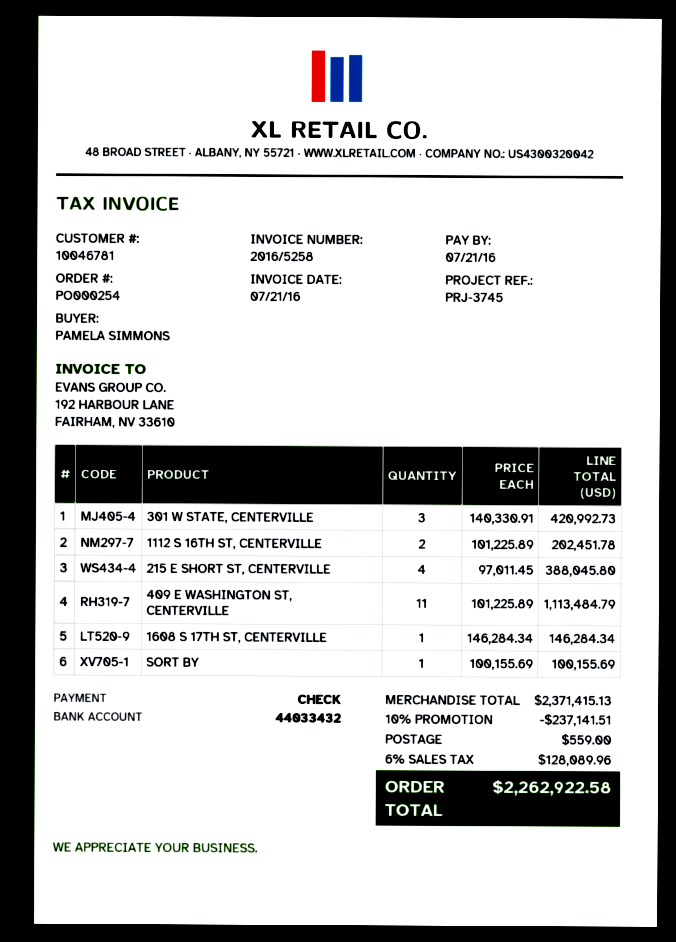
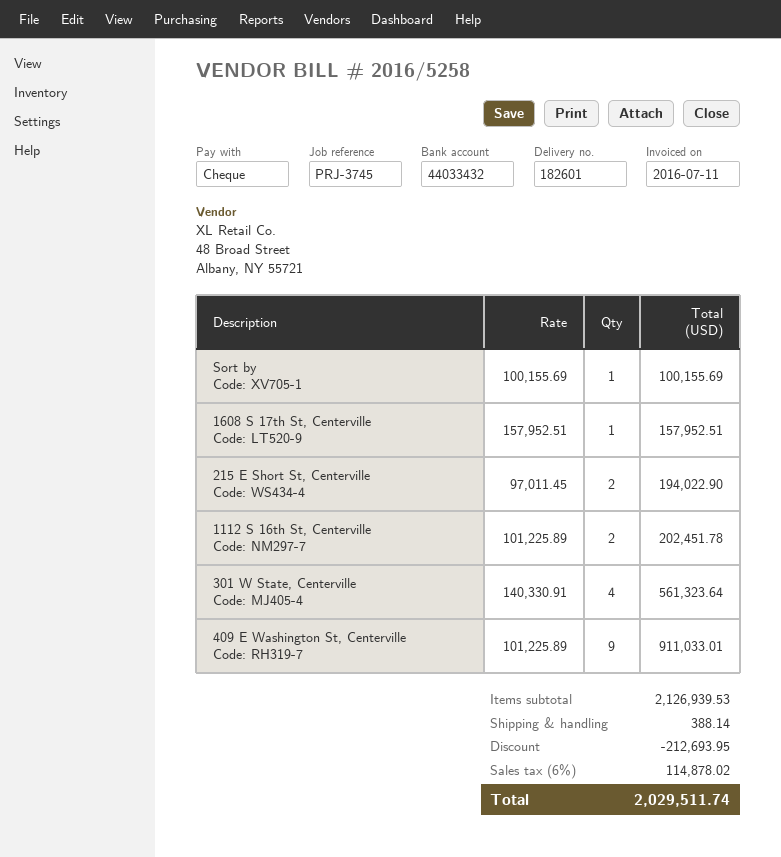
invoice date: 2016-07-21 -> 2016-07-11
301 W STATE, CENTERVILLE: 3 x 140330.91 = 420992.73 -> 4 x 140330.91 = 561323.64
215 E SHORT ST, CENTERVILLE: 4 x 97011.45 = 388045.80 -> 2 x 97011.45 = 194022.90
409 E WASHINGTON ST, CENTERVILLE: 11 x 101225.89 = 1113484.79 -> 9 x 101225.89 = 911033.01
1608 S 17TH ST, CENTERVILLE: 1 x 146284.34 = 146284.34 -> 1 x 157952.51 = 157952.51
subtotal: 2371415.13 -> 2126939.53
discount: 237141.51 -> 212693.95
shipping: 559.00 -> 388.14
tax: 6% = 128089.96 -> 6% = 114878.02
total: 2262922.58 -> 2029511.74

